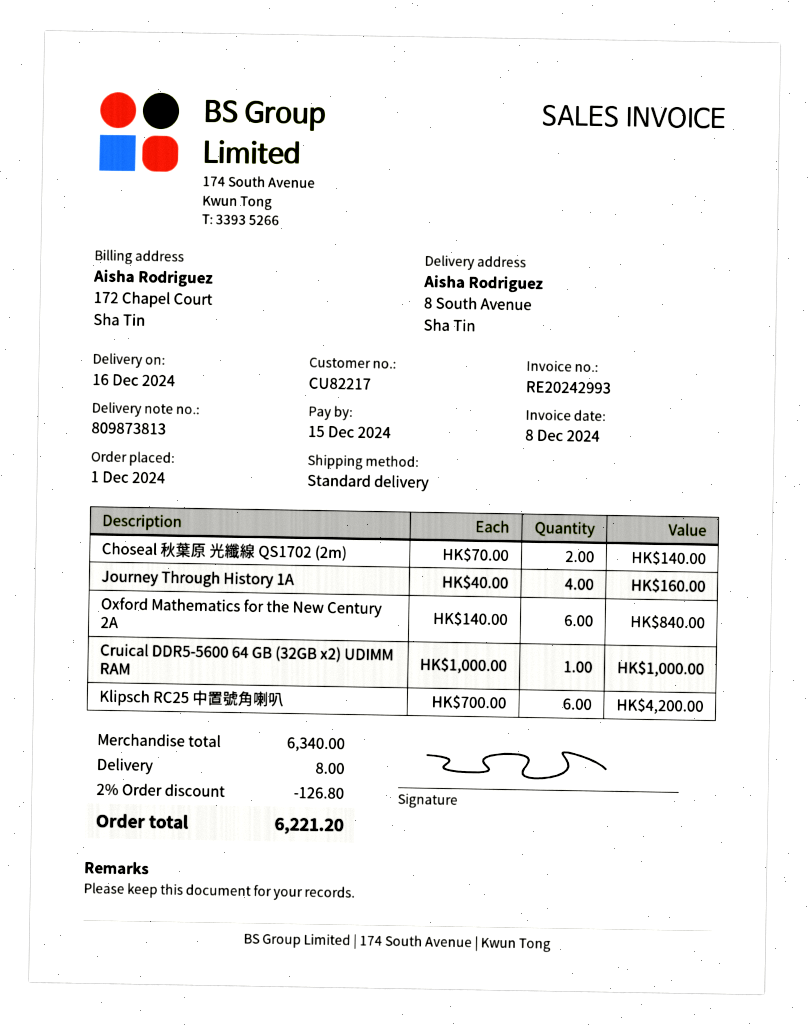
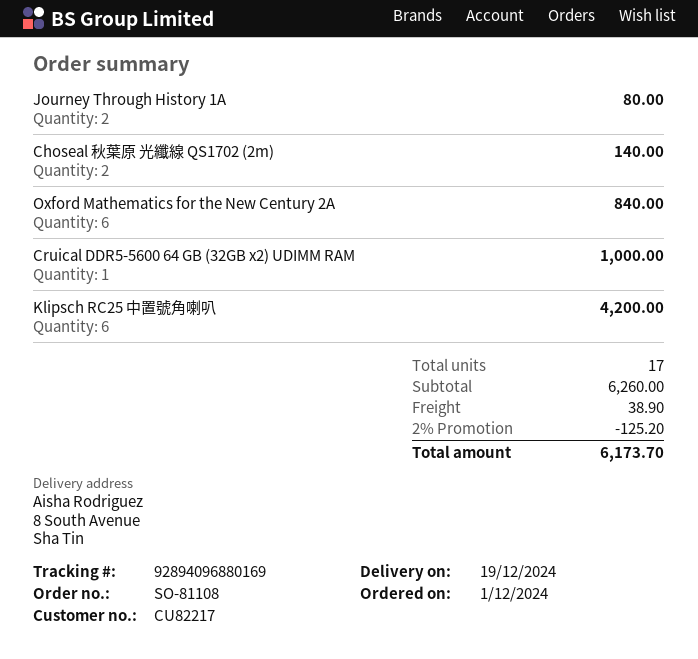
delivery date: 2024-12-16 -> 2024-12-19
Journey Through History 1A: 4 for 160.00 -> 2 for 80.00
subtotal: 6340.00 -> 6260.00
discount: 2% = 126.80 -> 2% = 125.20
shipping: 8.00 -> 38.90
total: 6221.20 -> 6173.70

